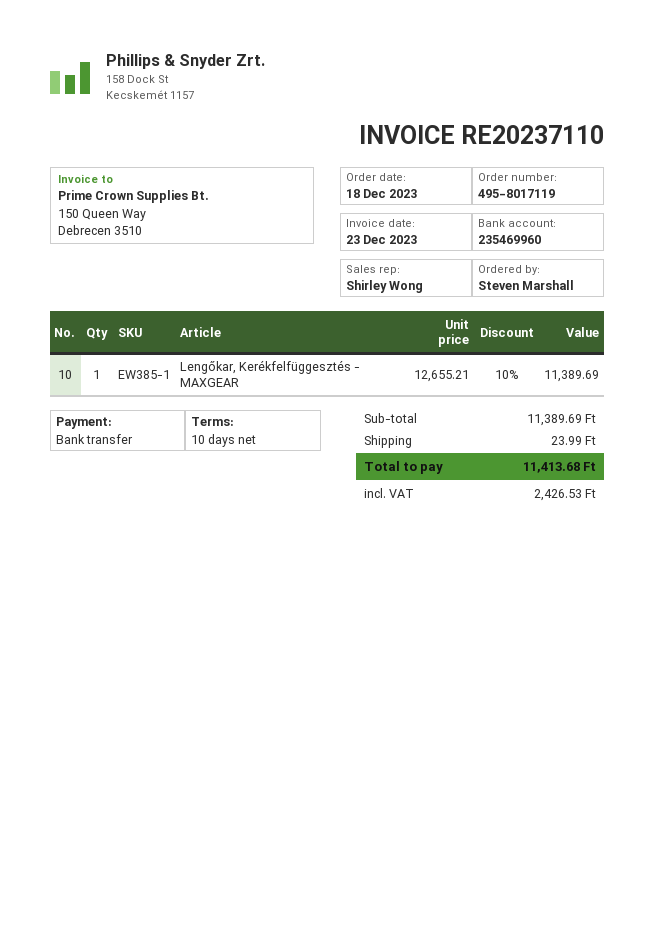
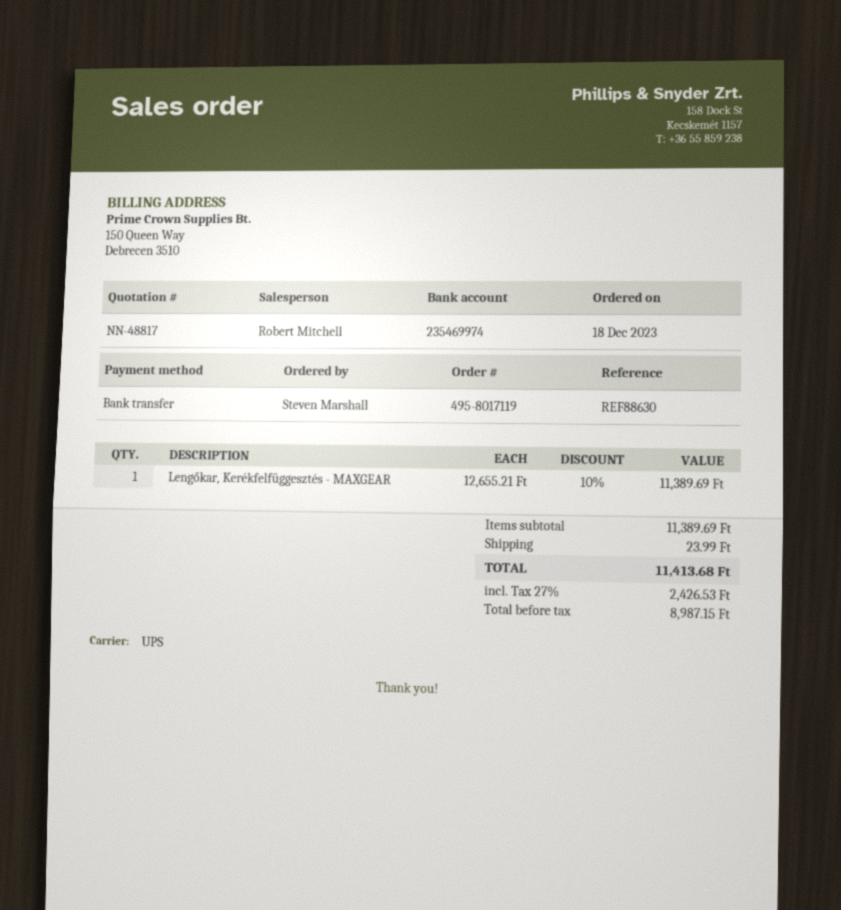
sales rep: Shirley Wong -> Robert Mitchell
bank account: 235469960 -> 235469974

